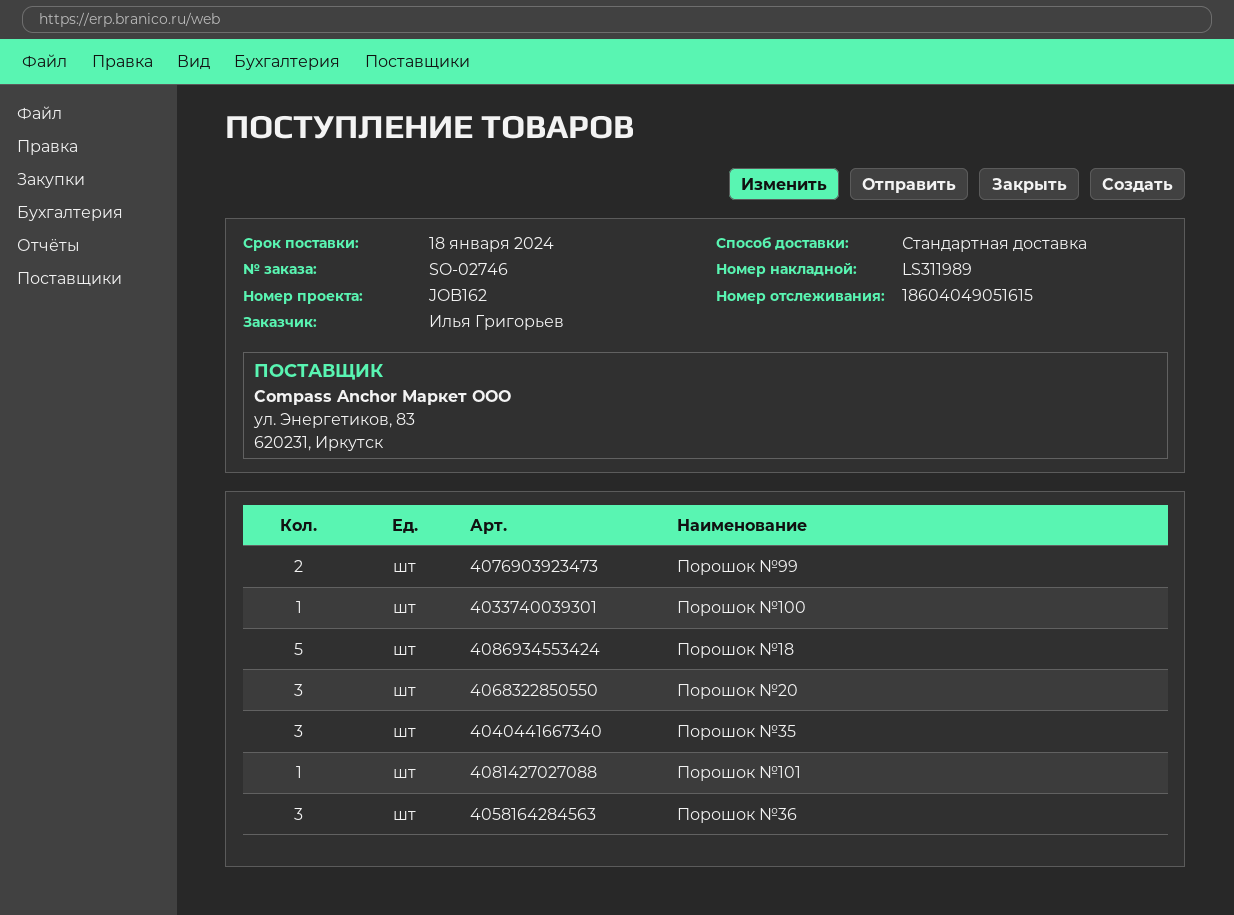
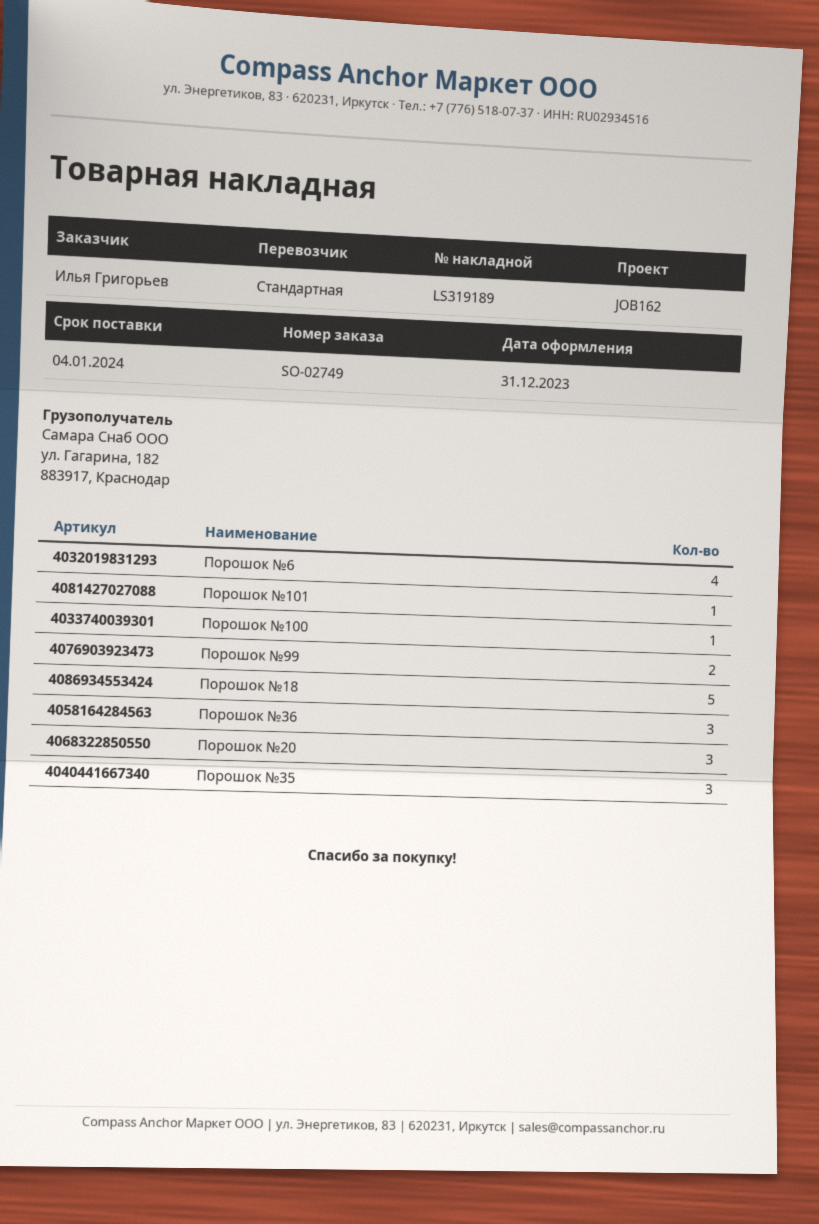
order number: SO-02746 -> SO-02749
delivery note number: LS311989 -> LS319189
delivery date: 2024-01-18 -> 2024-01-04
Порошок №6: none -> 4

